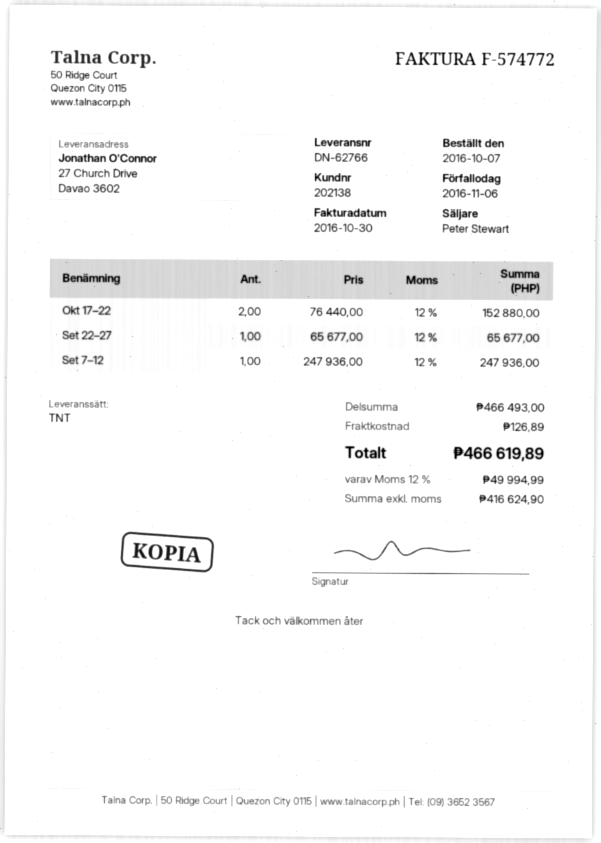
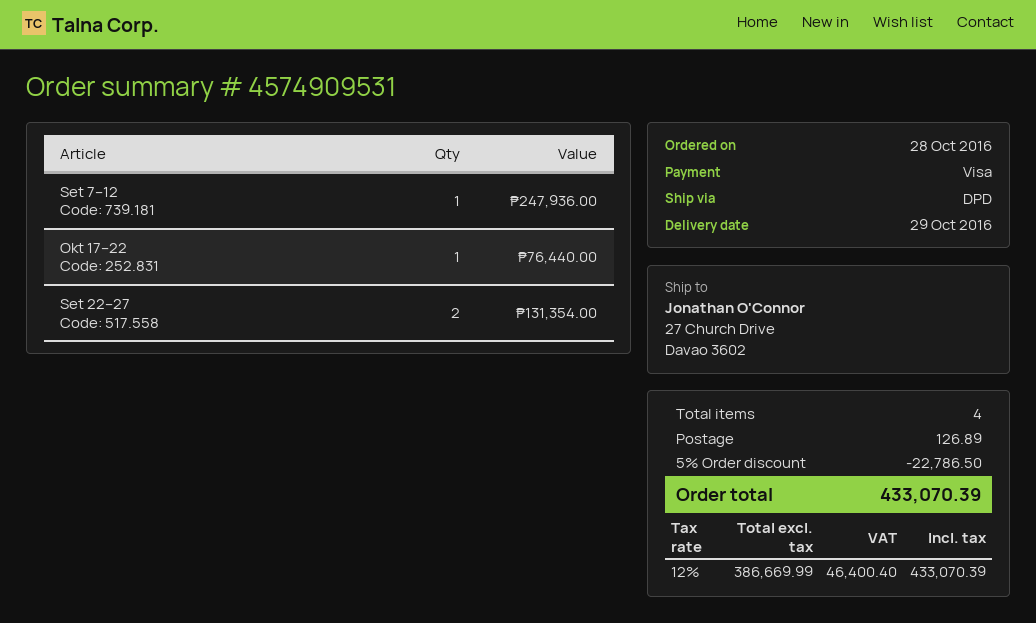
order date: 2016-10-07 -> 2016-10-28
shipping method: TNT -> DPD
Okt 17–22: 2 for 152880.00 -> 1 for 76440.00
Set 22–27: 1 for 65677.00 -> 2 for 131354.00
discount: none -> 5% = 22786.50
net: 416624.90 -> 386669.99
tax: 12% = 49994.99 -> 12% = 46400.40
total: 466619.89 -> 433070.39

